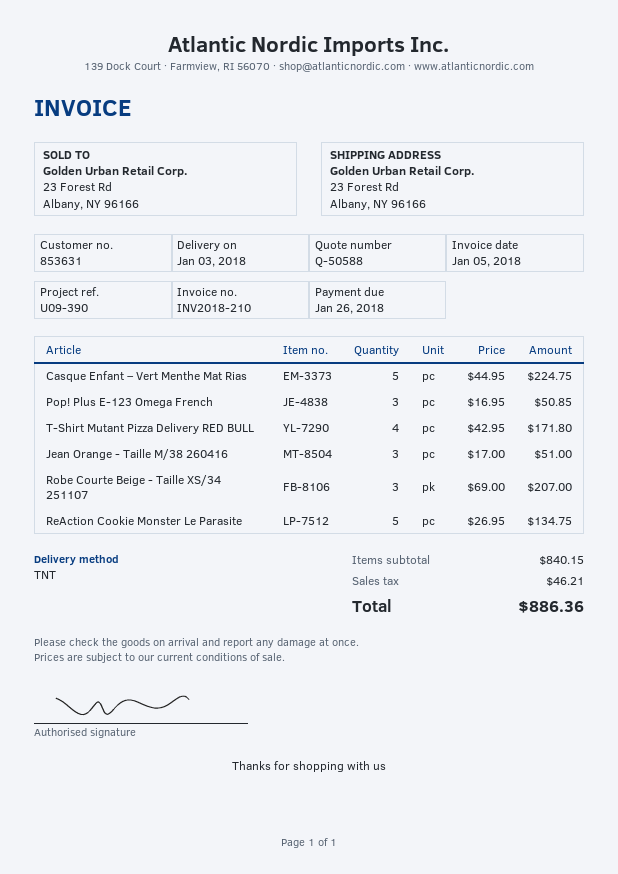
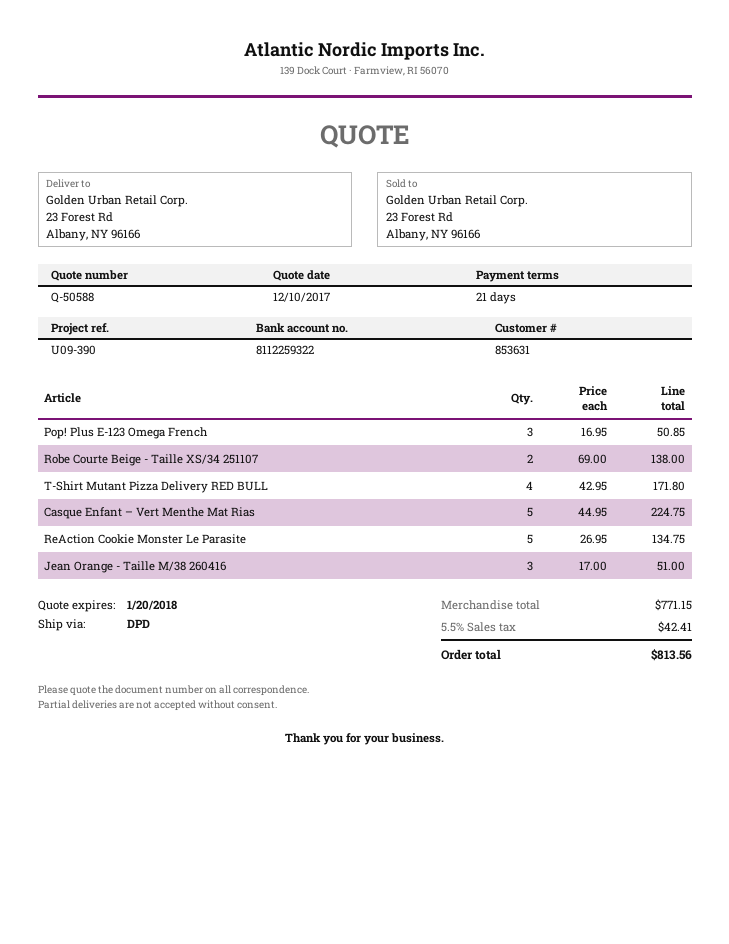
shipping method: TNT -> DPD
Robe Courte Beige - Taille XS/34 251107: 3 x 69.00 = 207.00 -> 2 x 69.00 = 138.00
subtotal: 840.15 -> 771.15
tax: 46.21 -> 42.41
total: 886.36 -> 813.56

